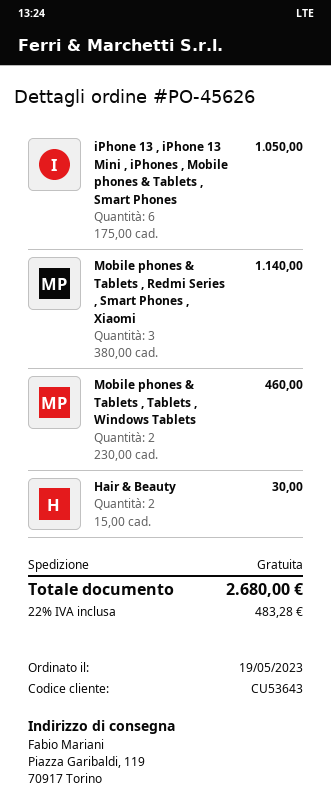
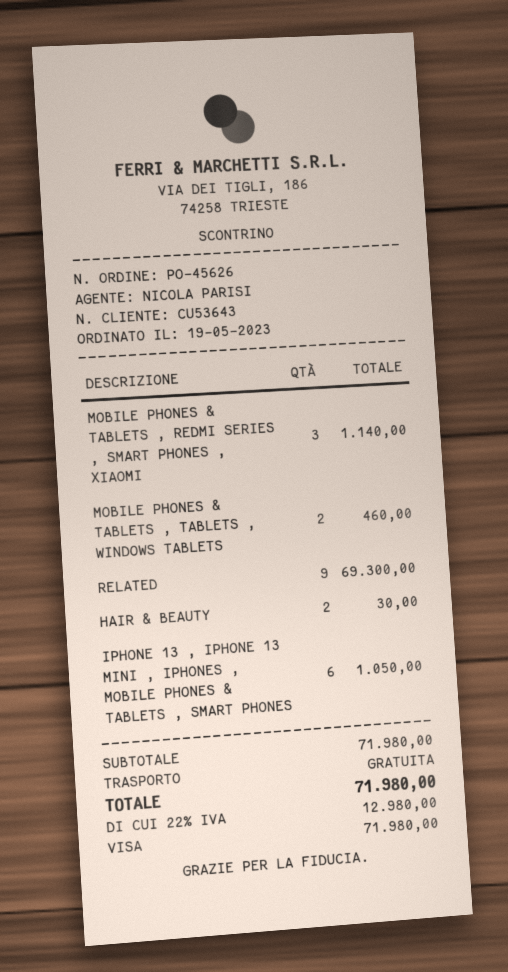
RELATED: none -> 9 for 69300.00
tax: 22% = 483.28 -> 22% = 12980.00
total: 2680.00 -> 71980.00

